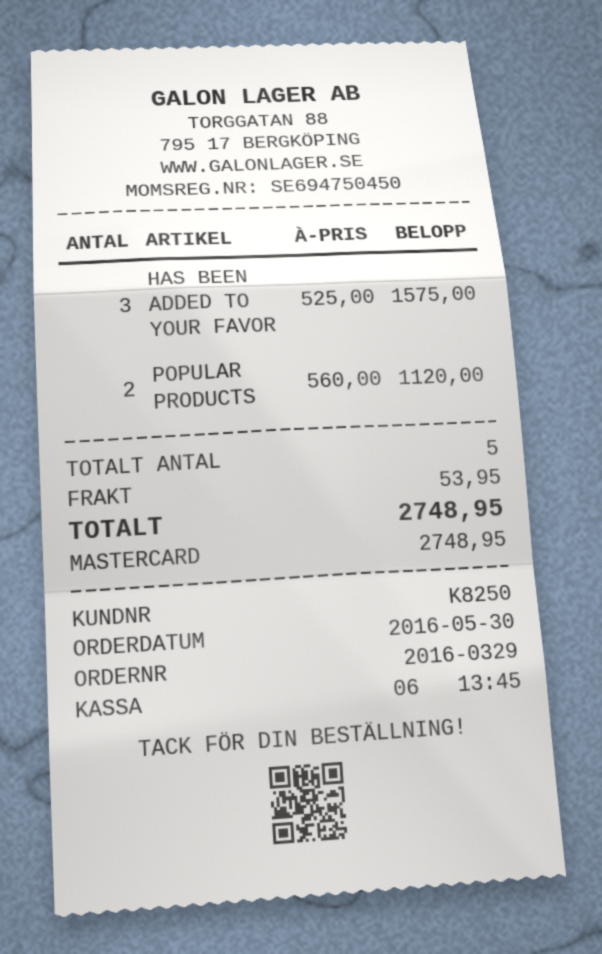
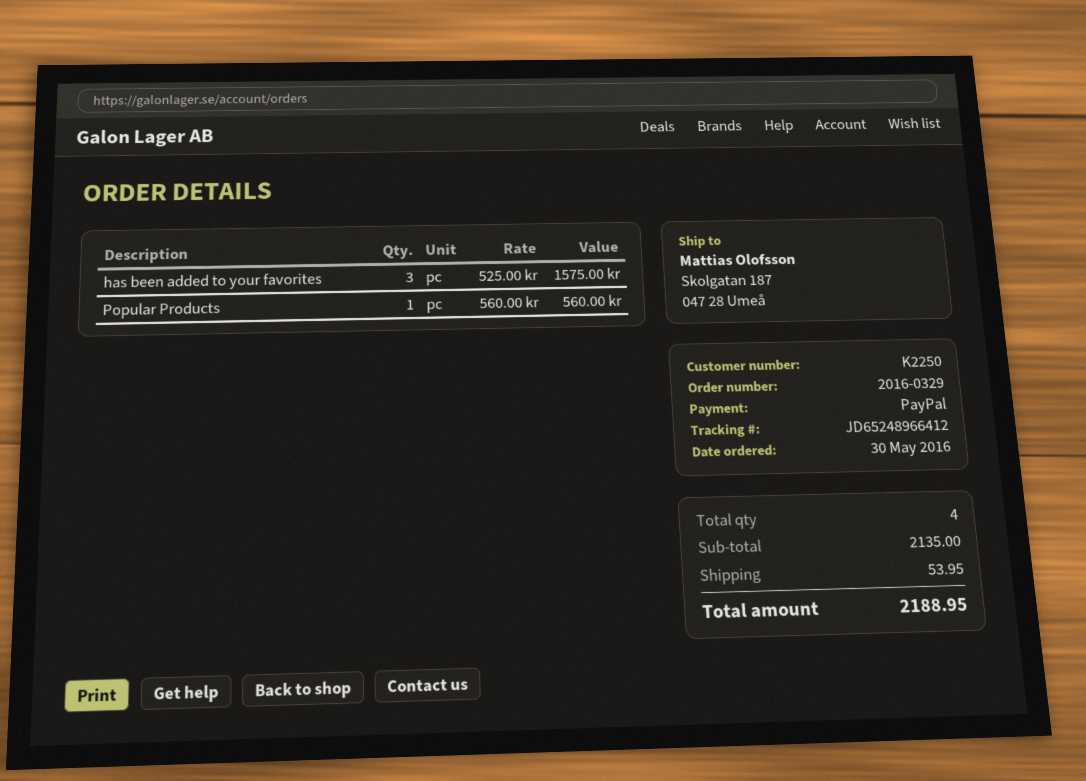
customer number: K8250 -> K2250
payment method: Mastercard -> PayPal
POPULAR PRODUCTS: 2 x 560.00 = 1120.00 -> 1 x 560.00 = 560.00
total quantity: 5 -> 4
total: 2748.95 -> 2188.95

